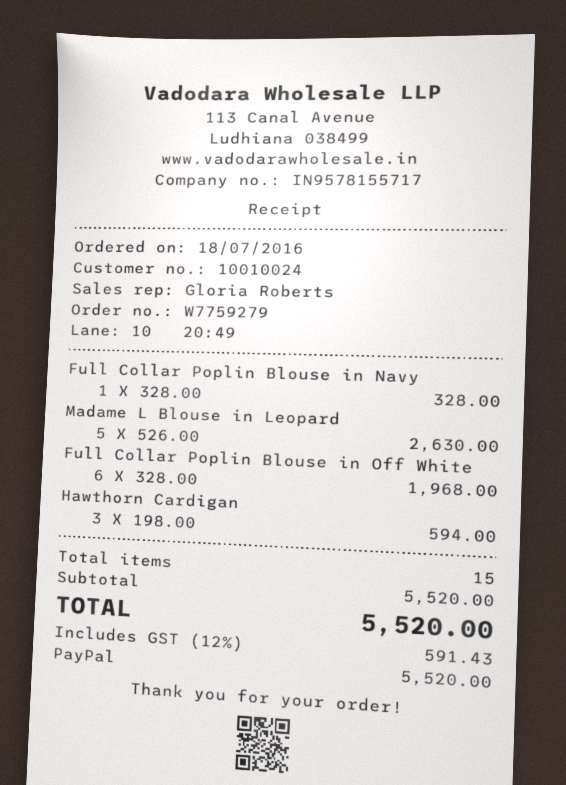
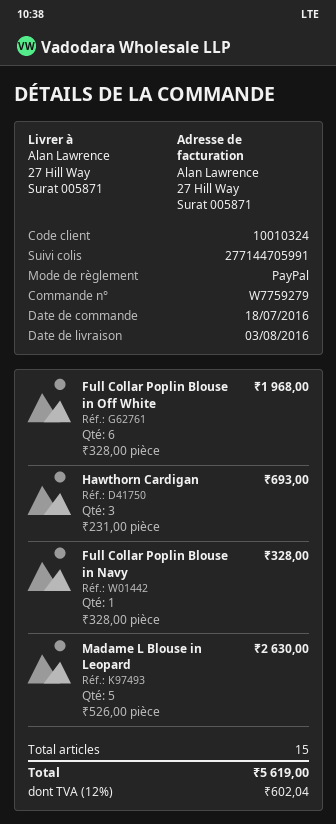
customer number: 10010024 -> 10010324
Hawthorn Cardigan: 3 x 198.00 = 594.00 -> 3 x 231.00 = 693.00
tax: 12% = 591.43 -> 12% = 602.04
total: 5520.00 -> 5619.00

